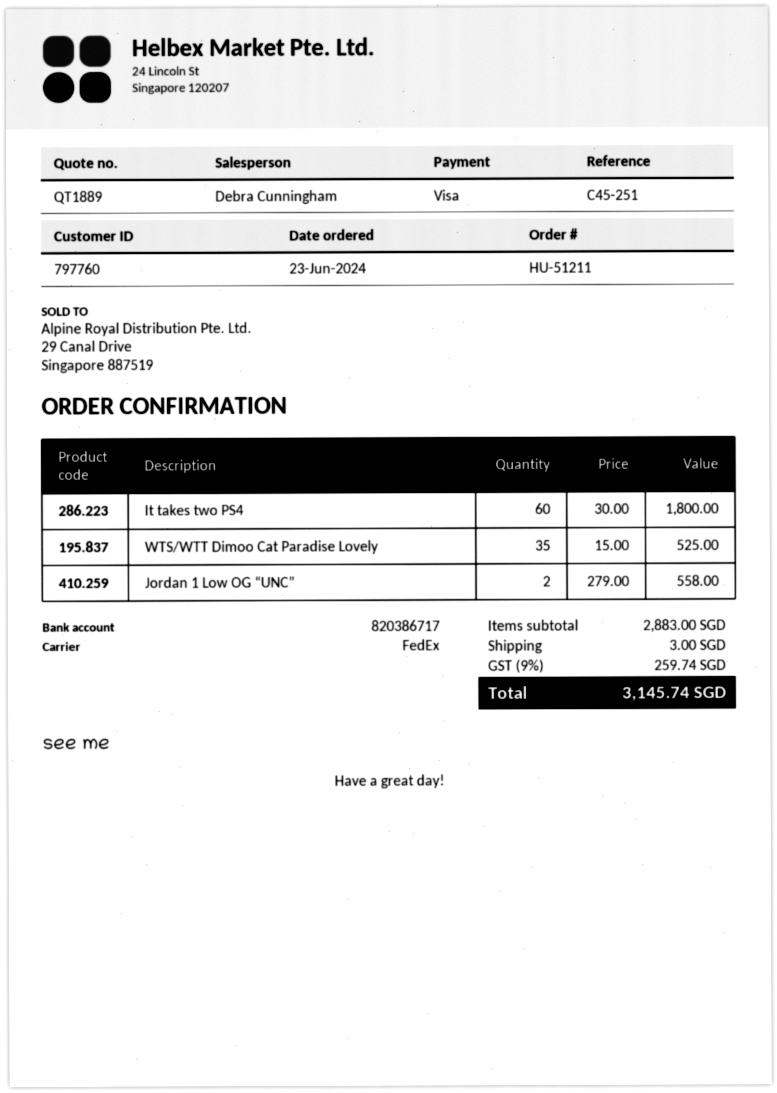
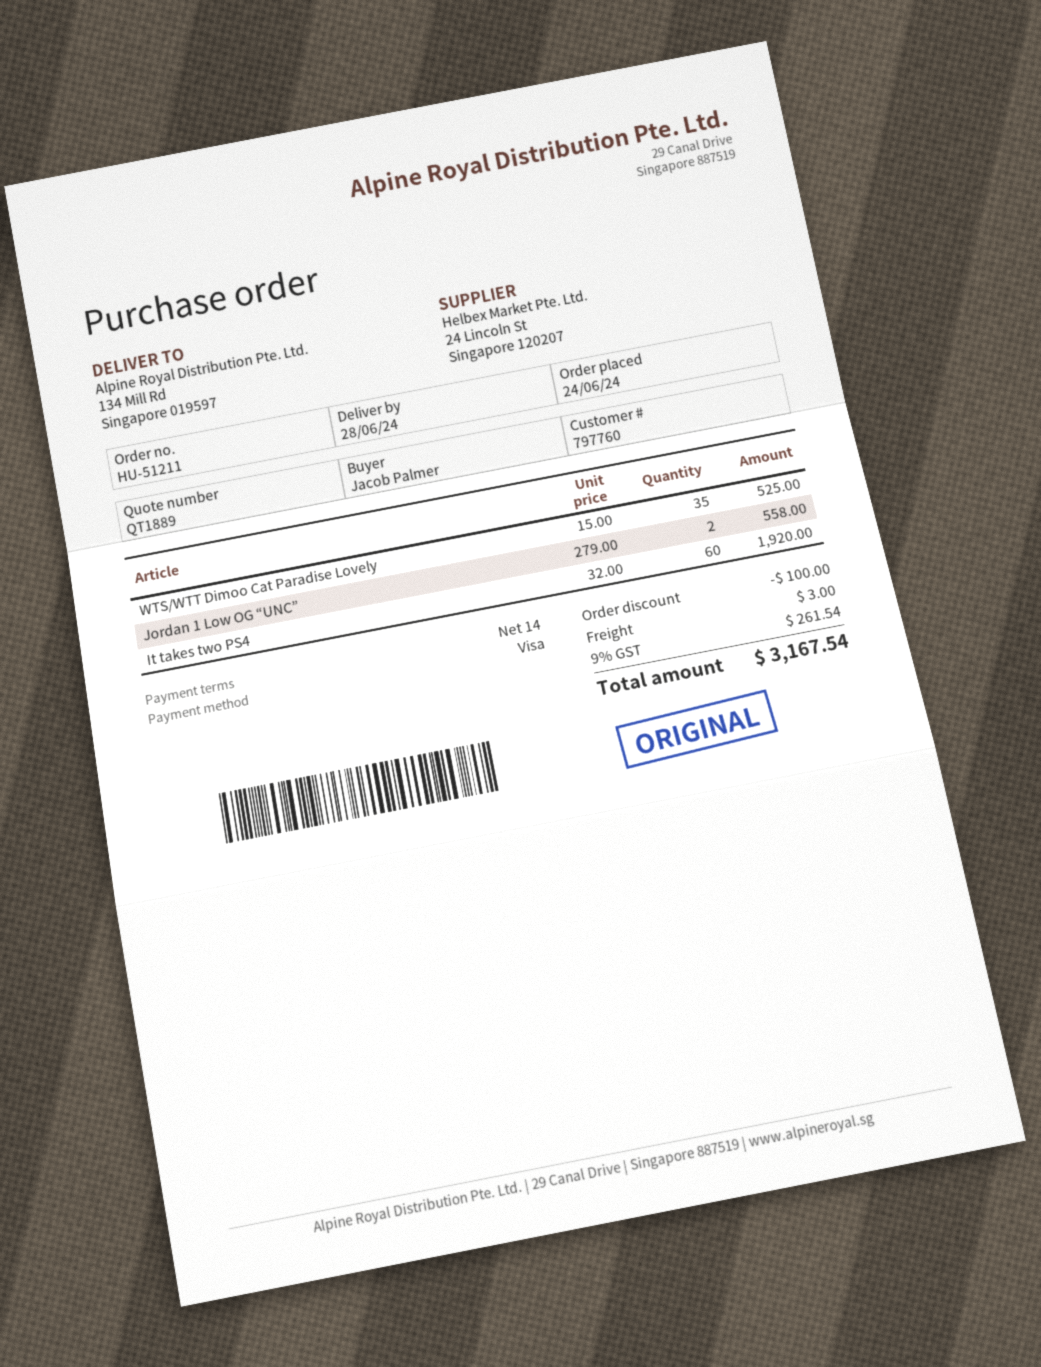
order date: 2024-06-23 -> 2024-06-24
It takes two PS4: 60 x 30.00 = 1800.00 -> 60 x 32.00 = 1920.00
discount: none -> 100.00
tax: 9% = 259.74 -> 9% = 261.54
total: 3145.74 -> 3167.54

